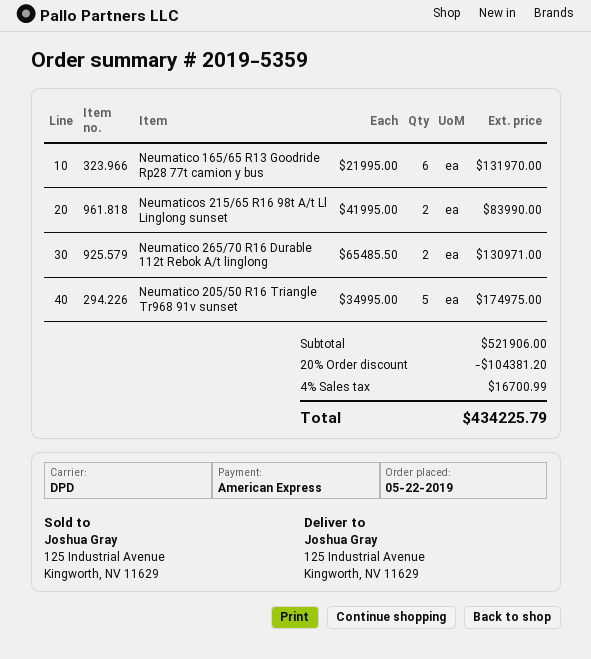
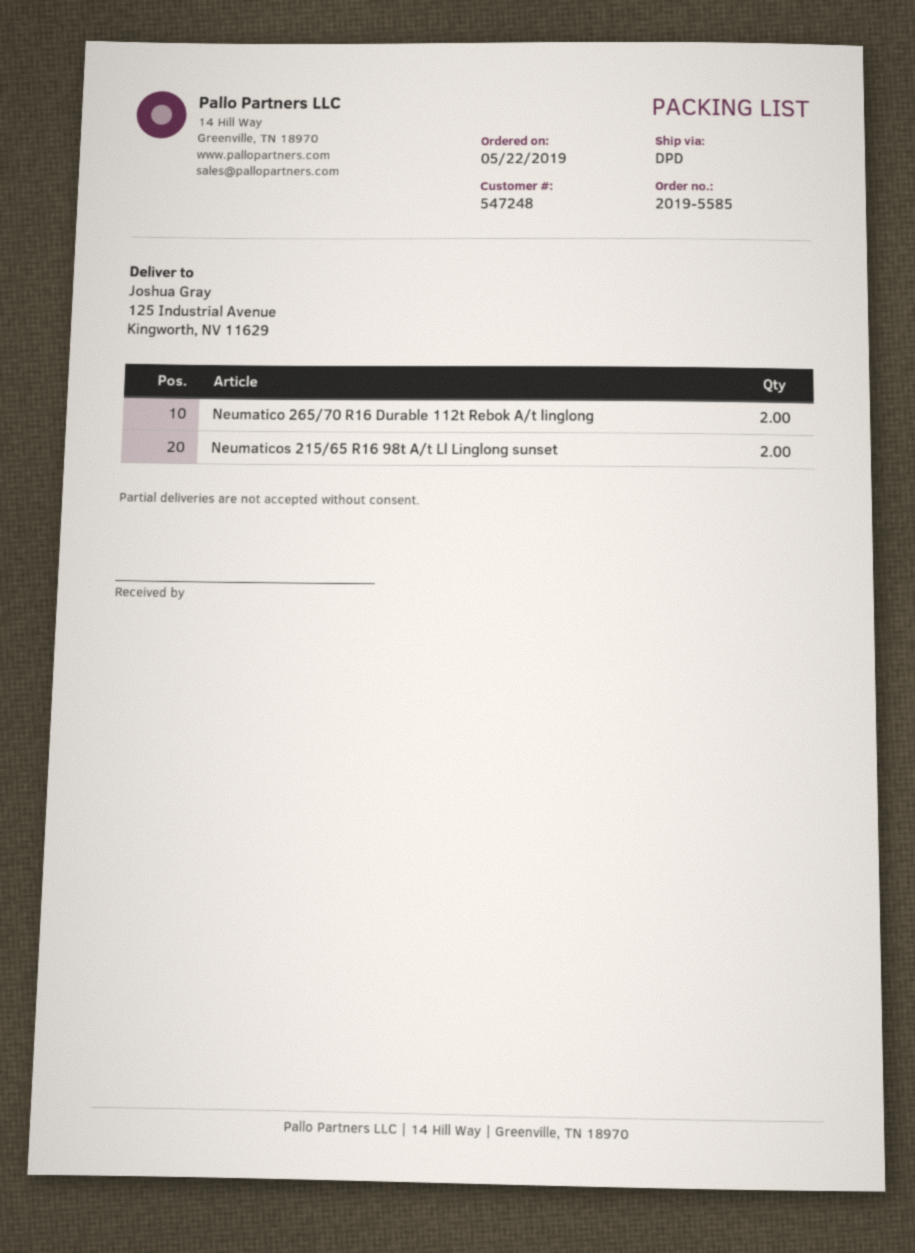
order number: 2019-5359 -> 2019-5585
Neumatico 165/65 R13 Goodride Rp28 77t camion y bus: 6 -> none
Neumatico 205/50 R16 Triangle Tr968 91v sunset: 5 -> none

